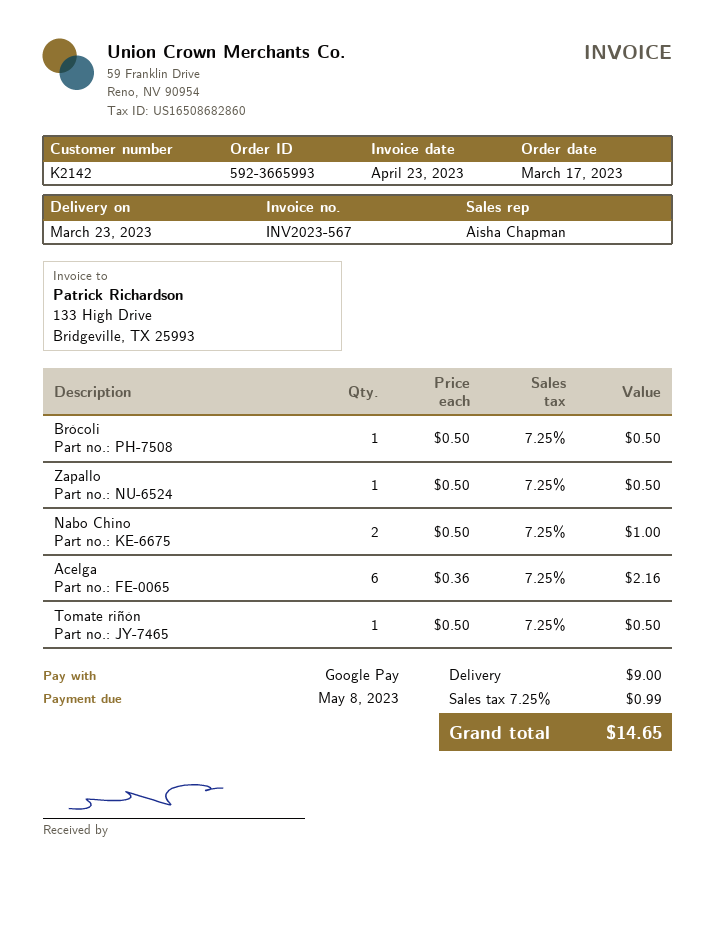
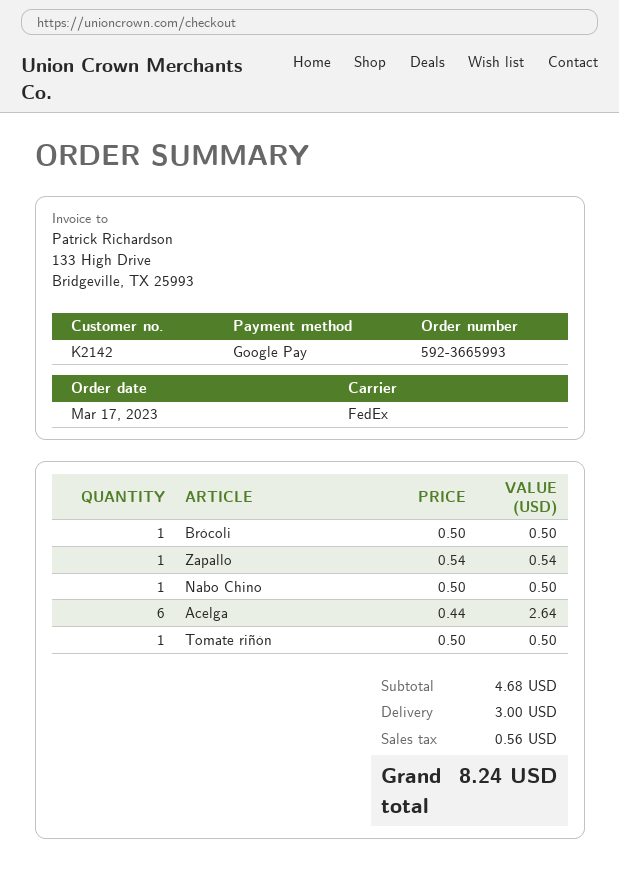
Zapallo: 1 x 0.50 = 0.50 -> 1 x 0.54 = 0.54
Nabo Chino: 2 x 0.50 = 1.00 -> 1 x 0.50 = 0.50
Acelga: 6 x 0.36 = 2.16 -> 6 x 0.44 = 2.64
shipping: 9.00 -> 3.00
tax: 0.99 -> 0.56
total: 14.65 -> 8.24

